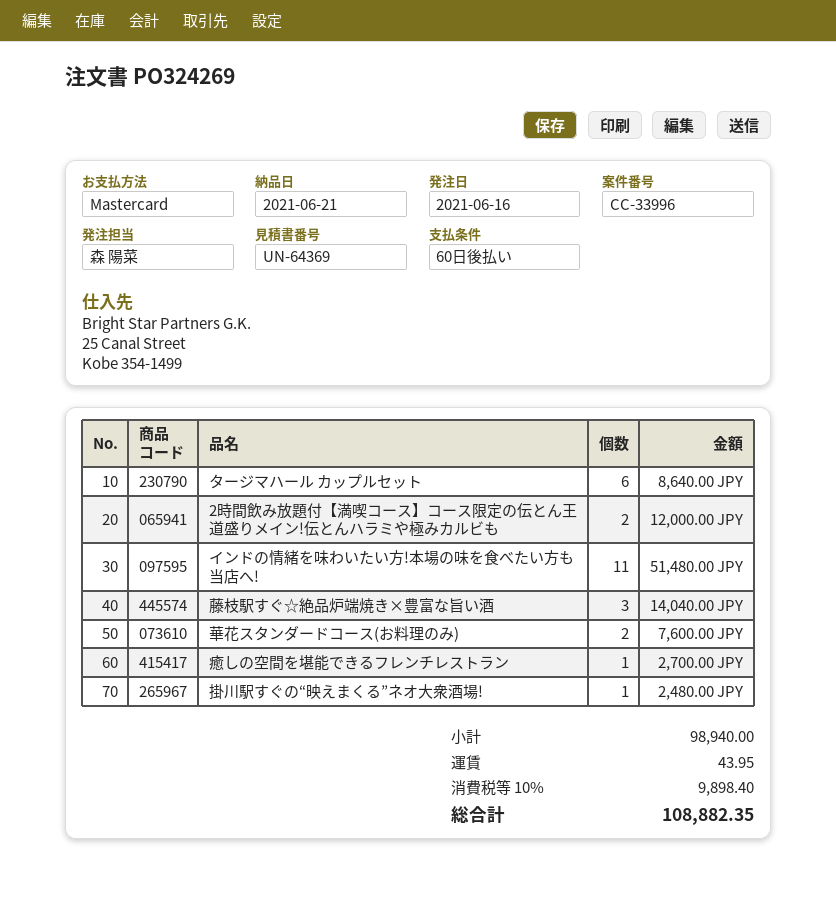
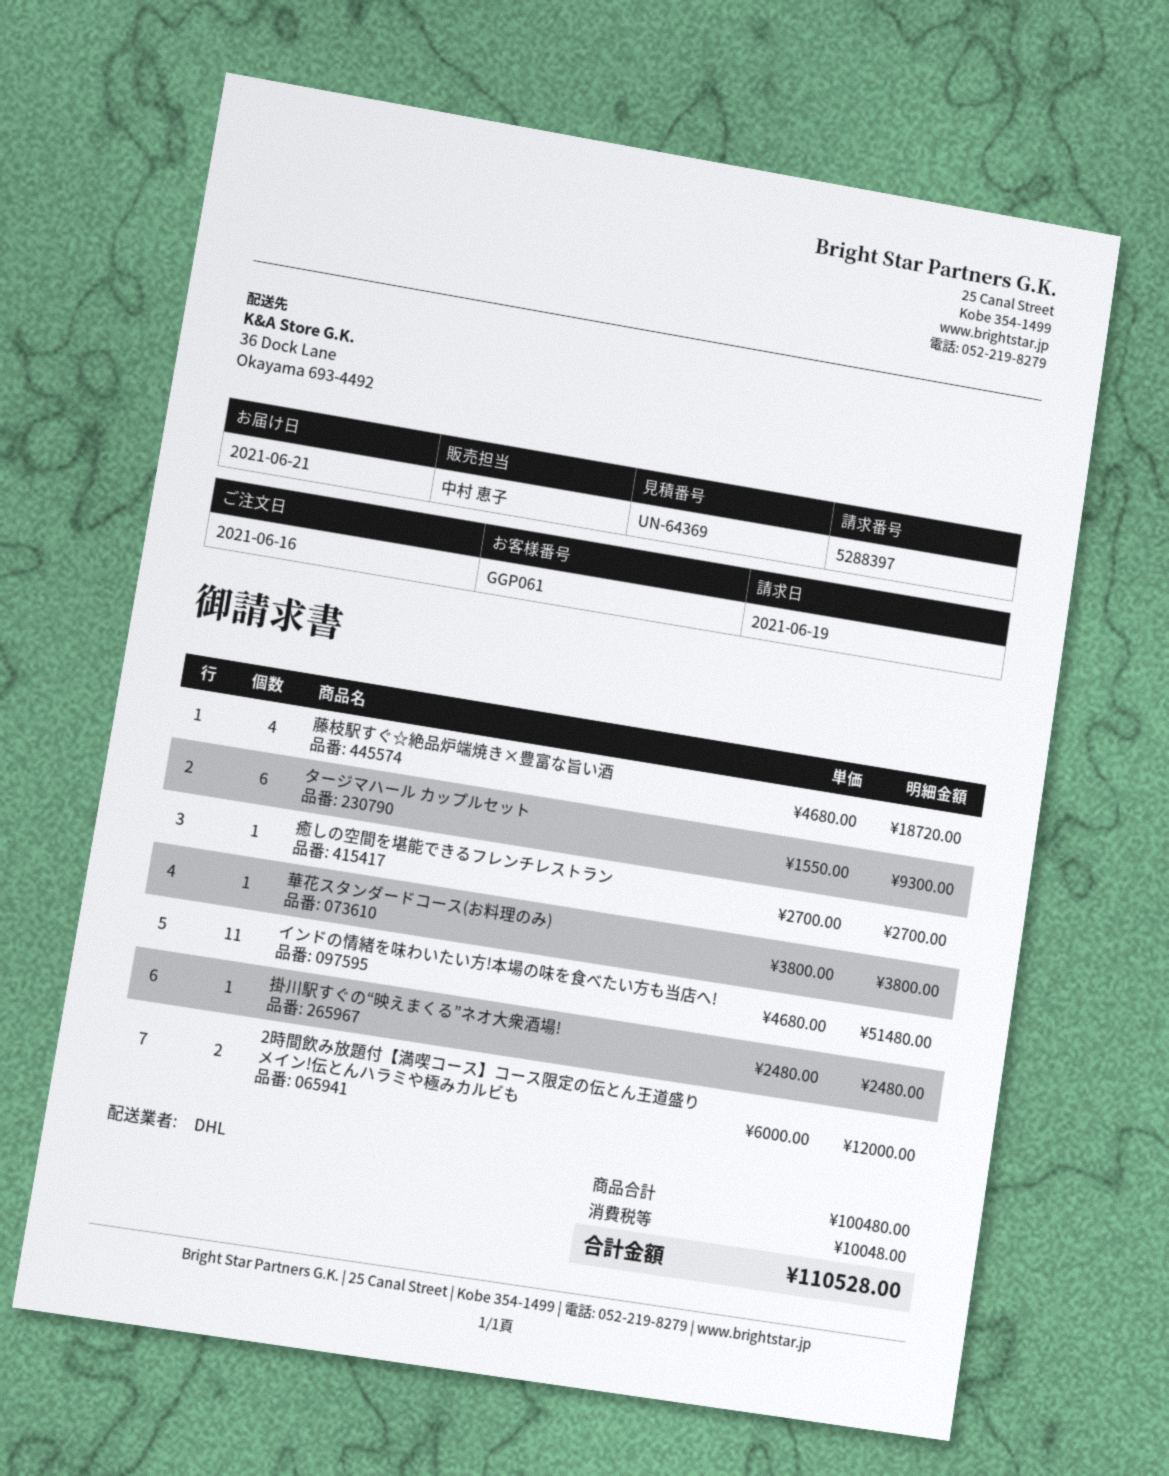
タージマハール カップルセット: 6 for 8640.00 -> 6 for 9300.00
藤枝駅すぐ☆絶品炉端焼き×豊富な旨い酒: 3 for 14040.00 -> 4 for 18720.00
華花スタンダードコース(お料理のみ): 2 for 7600.00 -> 1 for 3800.00
subtotal: 98940.00 -> 100480.00
shipping: 43.95 -> none
tax: 9898.40 -> 10048.00
total: 108882.35 -> 110528.00

